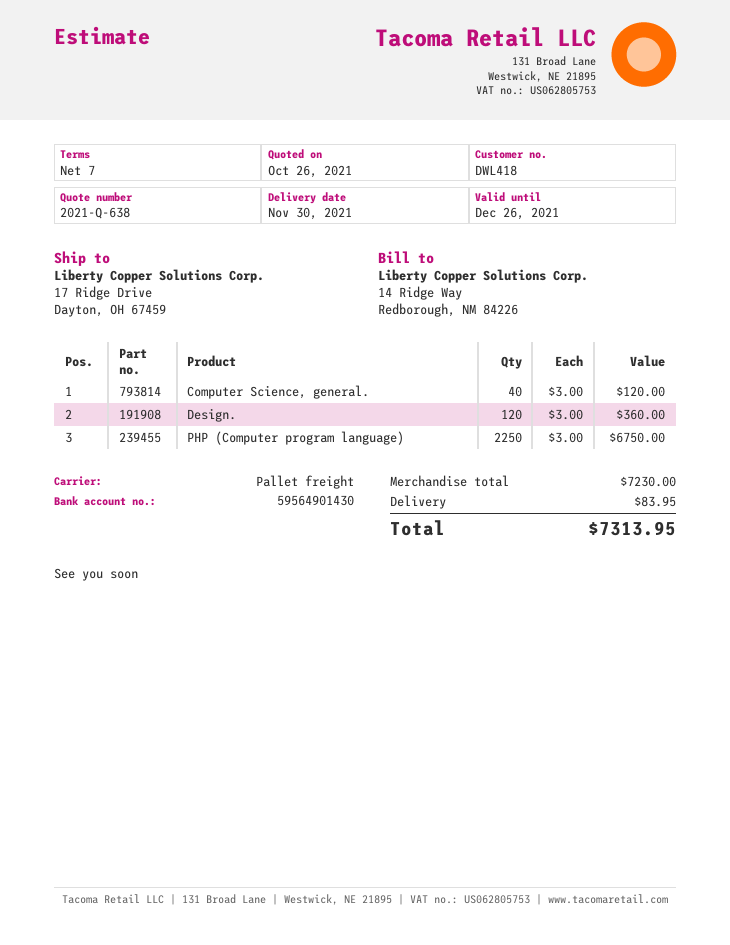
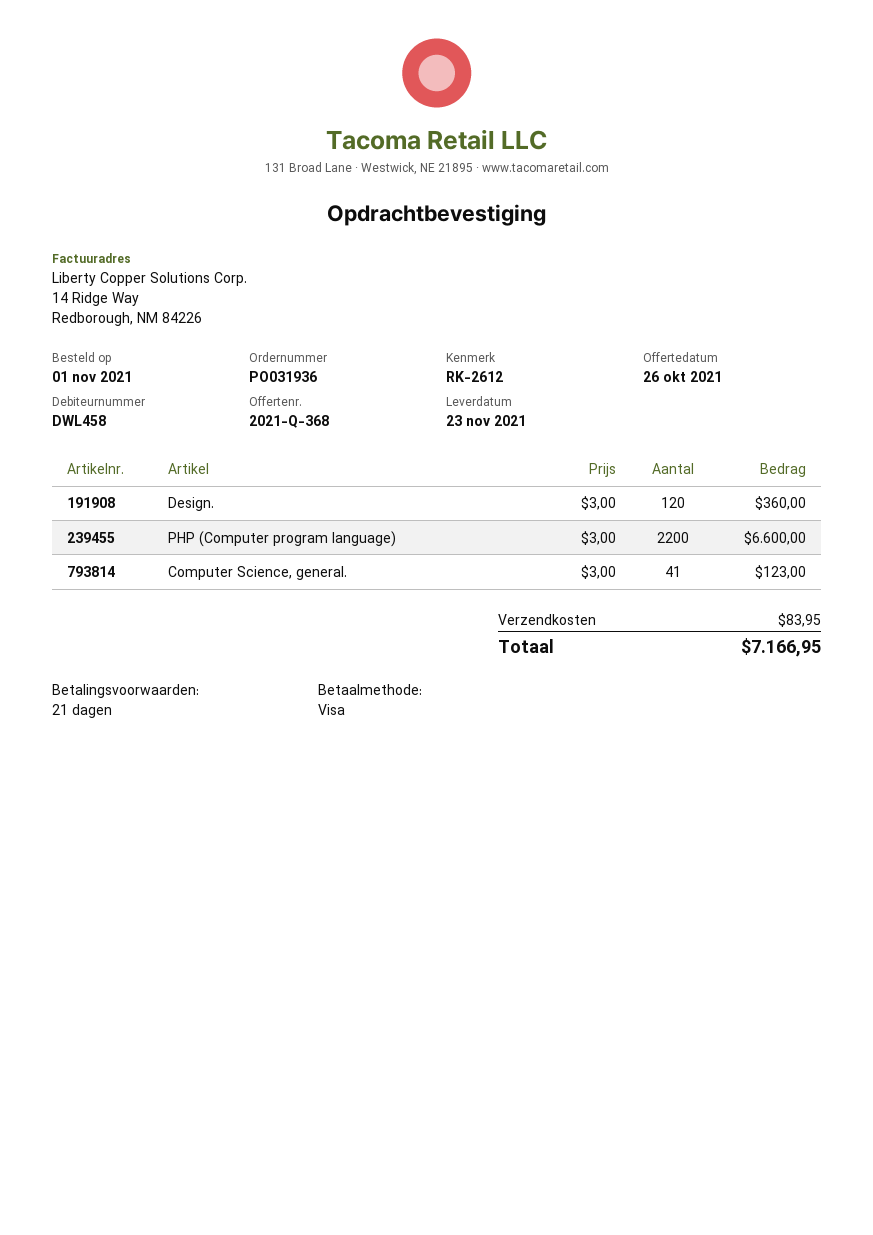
quote number: 2021-Q-638 -> 2021-Q-368
delivery date: 2021-11-30 -> 2021-11-23
payment terms: 7 days -> 21 days
customer number: DWL418 -> DWL458
Computer Science, general.: 40 x 3.00 = 120.00 -> 41 x 3.00 = 123.00
PHP (Computer program language): 2250 x 3.00 = 6750.00 -> 2200 x 3.00 = 6600.00
total: 7313.95 -> 7166.95

